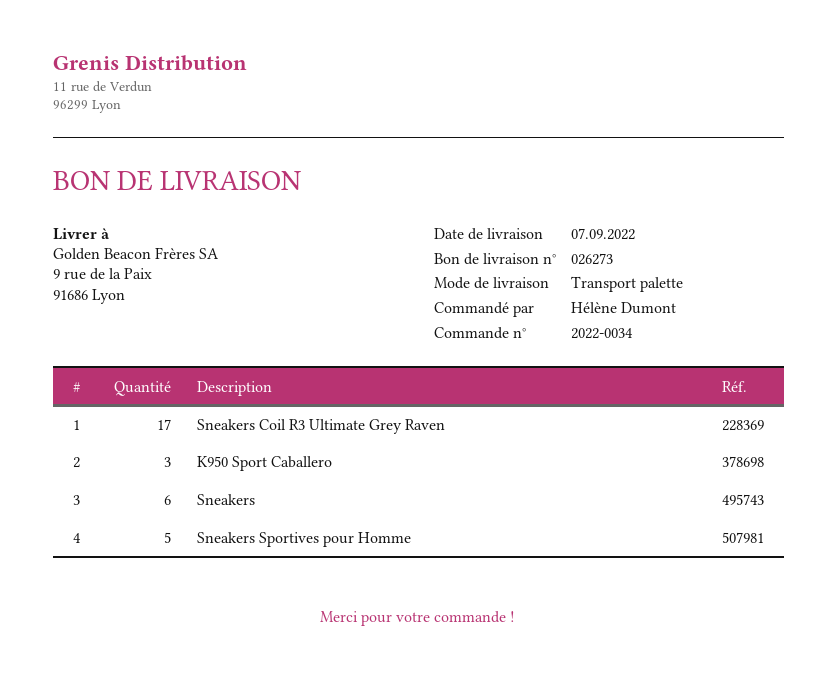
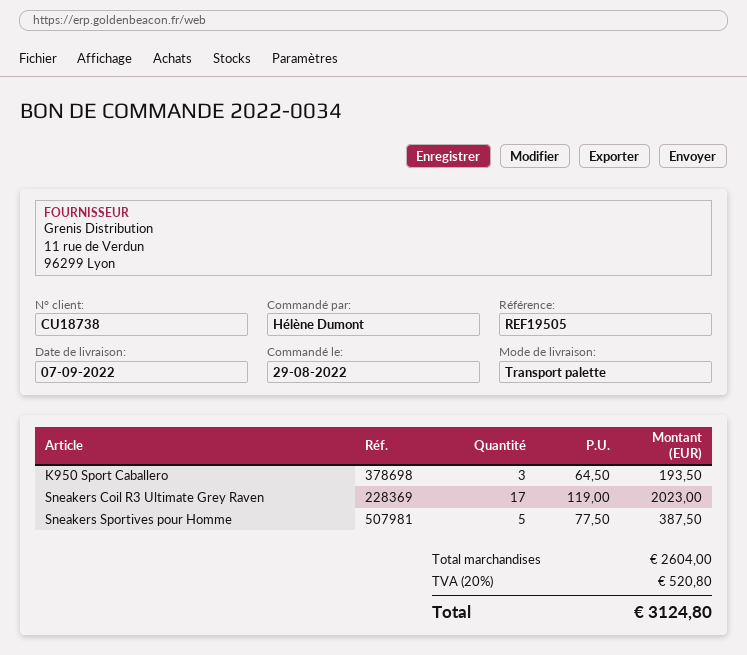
Sneakers: 6 -> none

